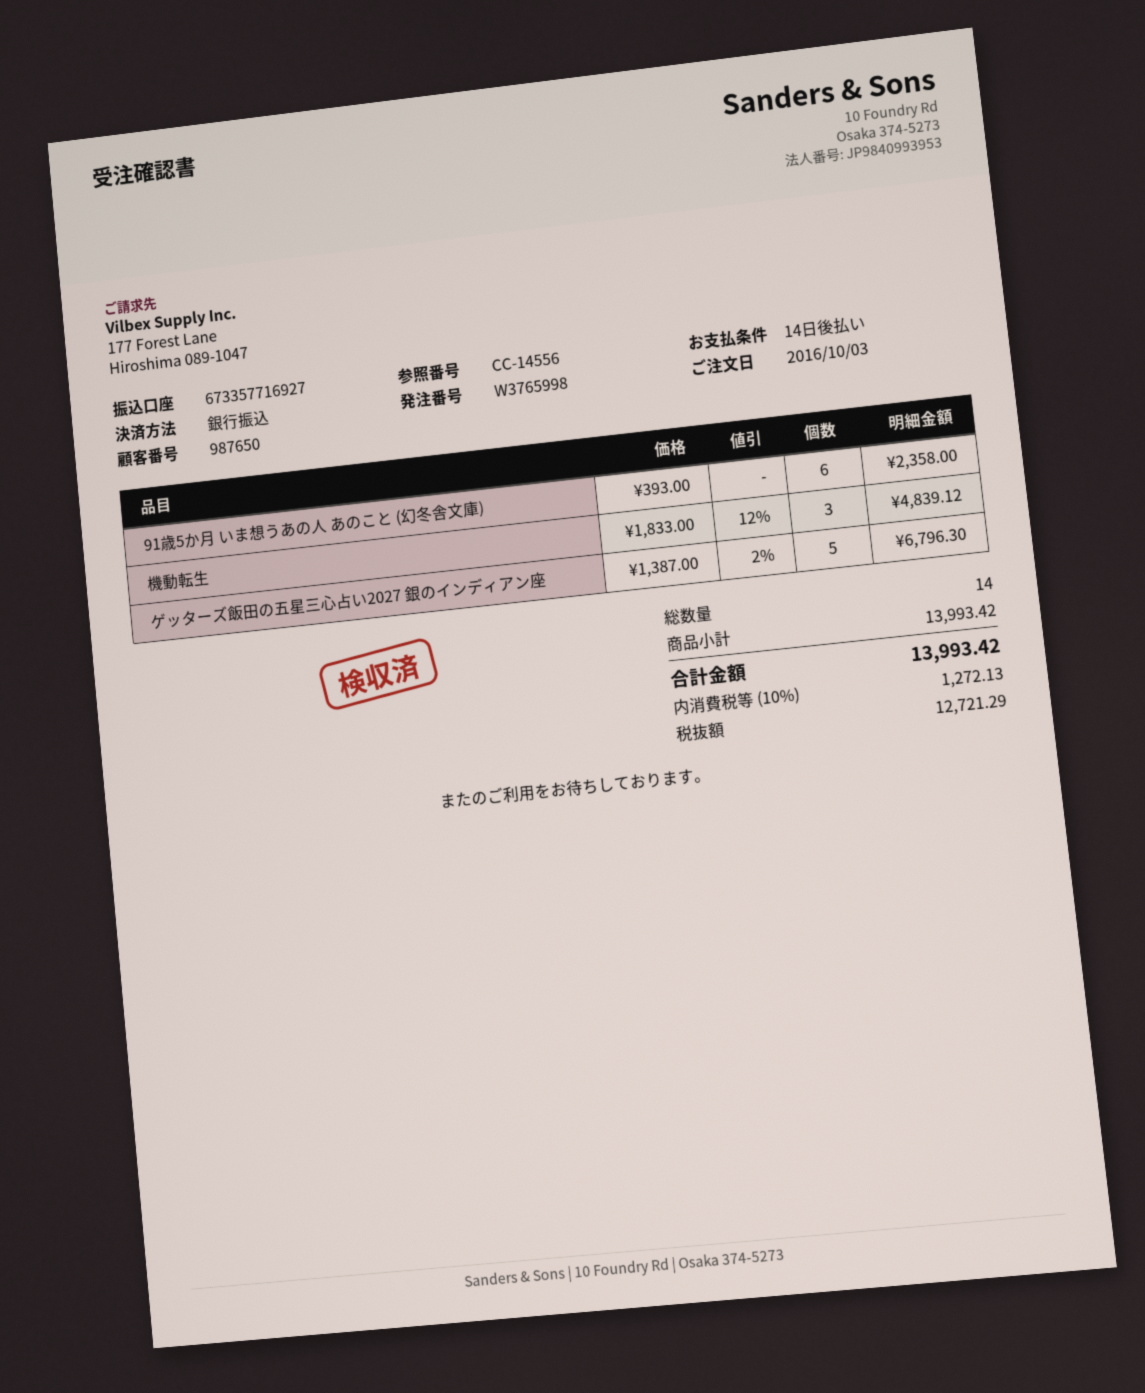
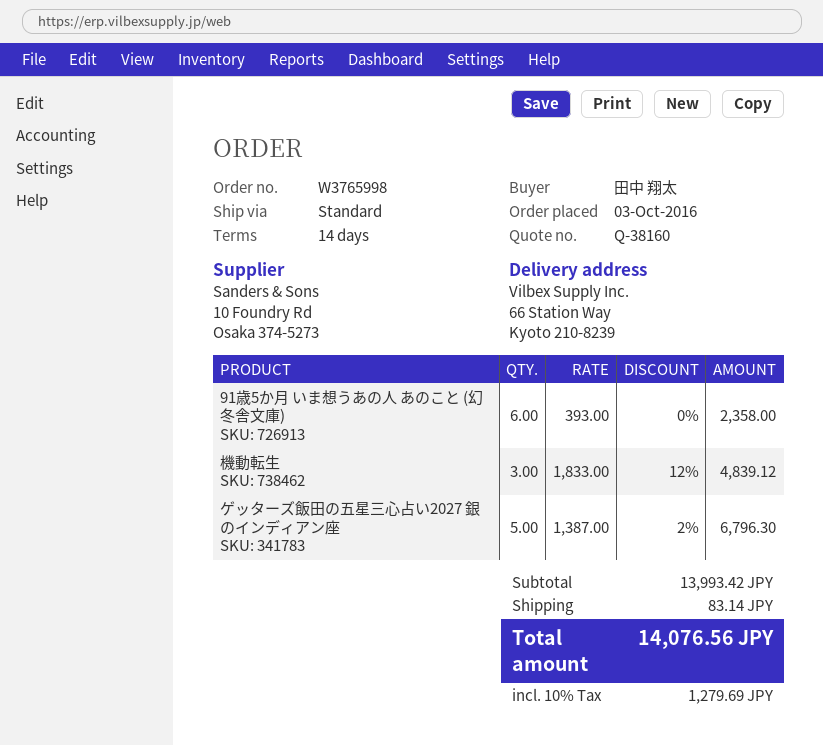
shipping: none -> 83.14
tax: 10% = 1272.13 -> 10% = 1279.69
total: 13993.42 -> 14076.56

